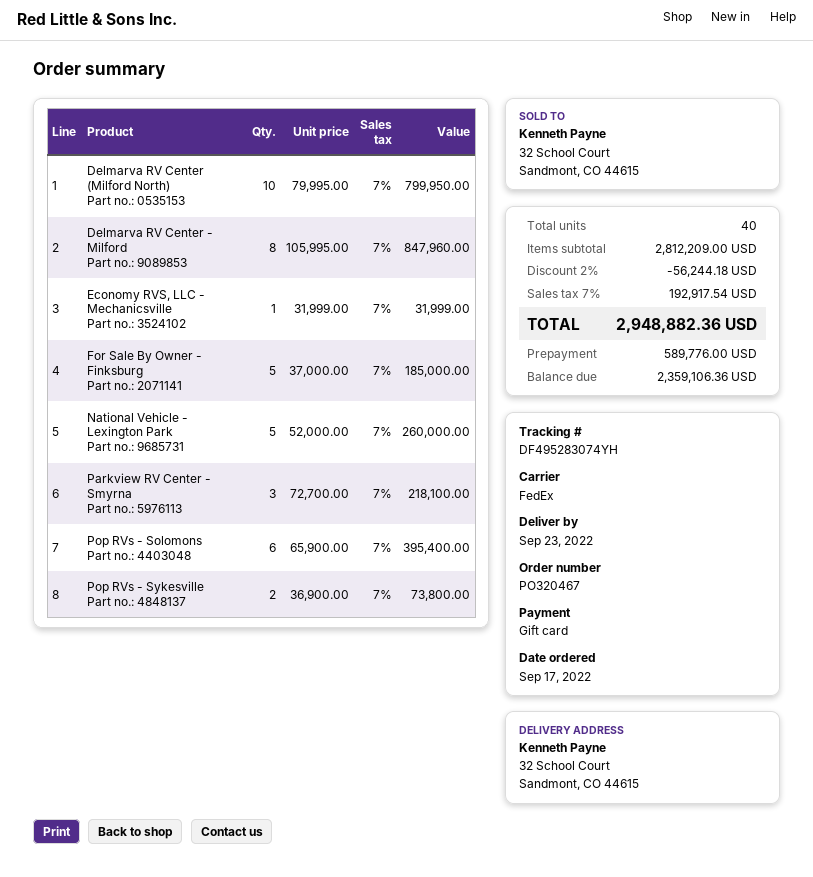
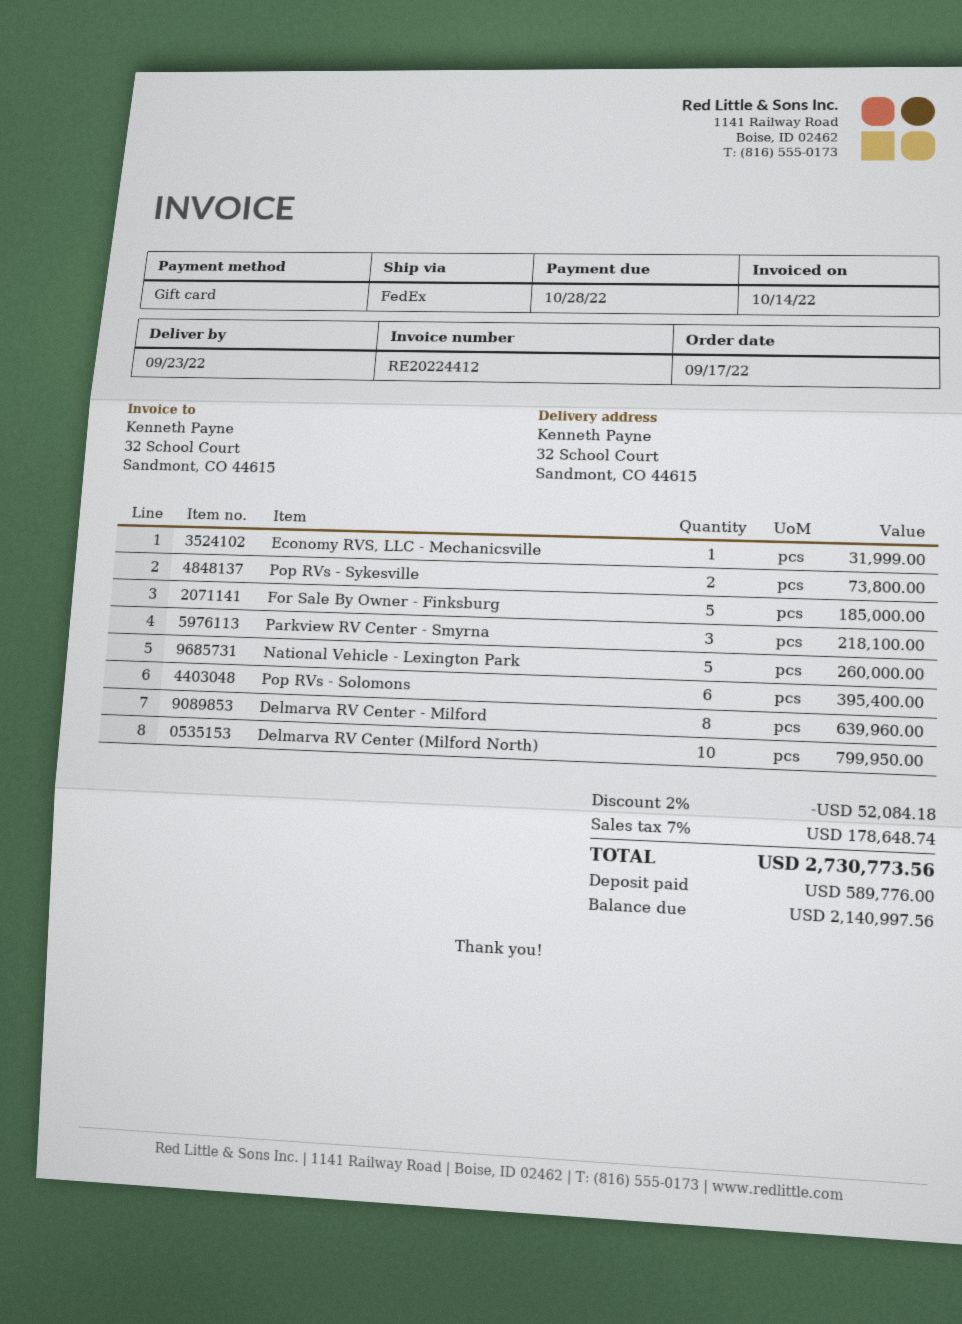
Delmarva RV Center - Milford: 8 for 847960.00 -> 8 for 639960.00
discount: 2% = 56244.18 -> 2% = 52084.18
tax: 7% = 192917.54 -> 7% = 178648.74
total: 2948882.36 -> 2730773.56
balance: 2359106.36 -> 2140997.56

